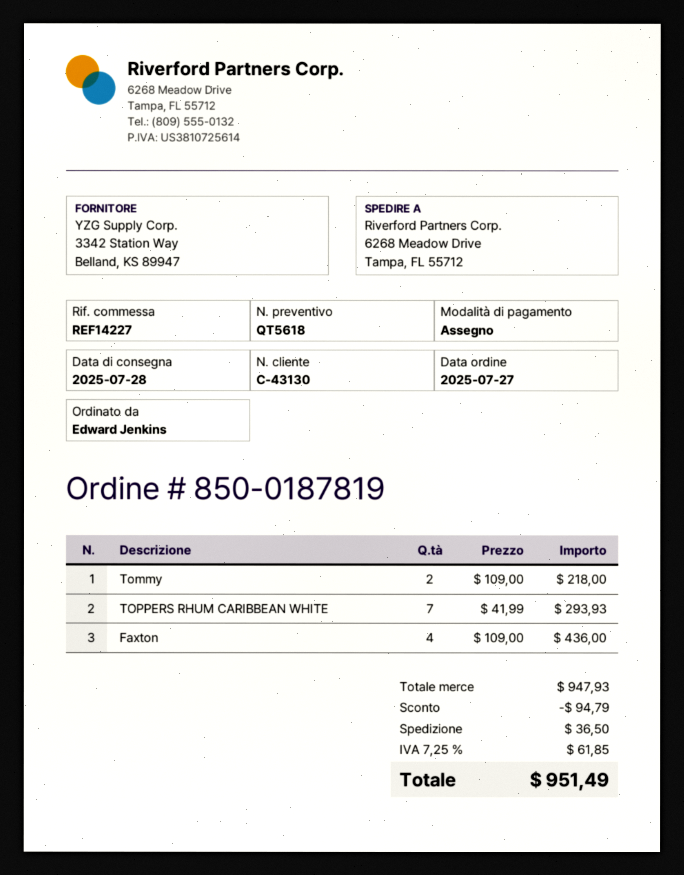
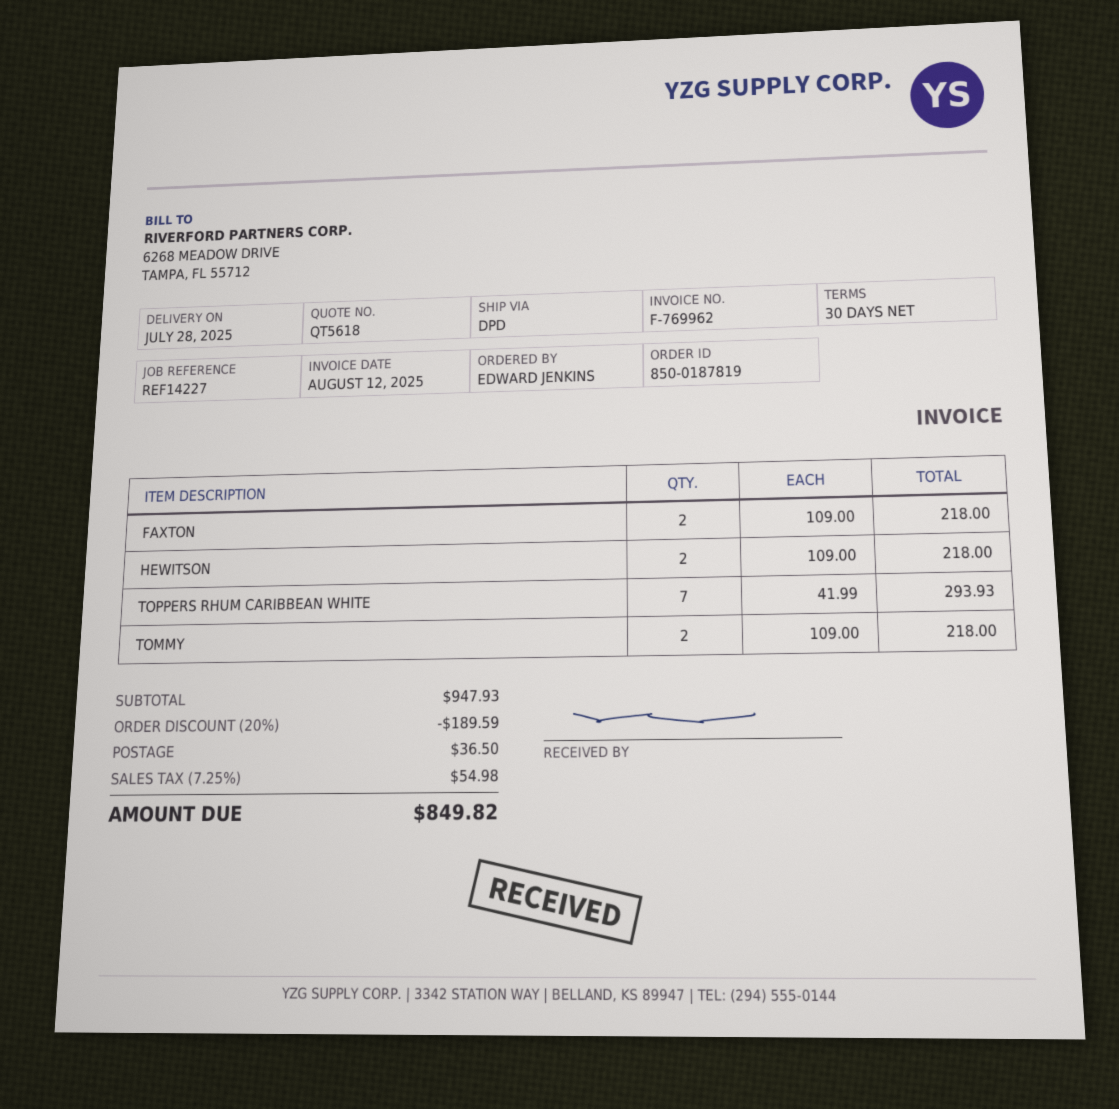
Faxton: 4 x 109.00 = 436.00 -> 2 x 109.00 = 218.00
HEWITSON: none -> 2 x 109.00 = 218.00
discount: 94.79 -> 189.59
tax: 7.25% = 61.85 -> 7.25% = 54.98
total: 951.49 -> 849.82

